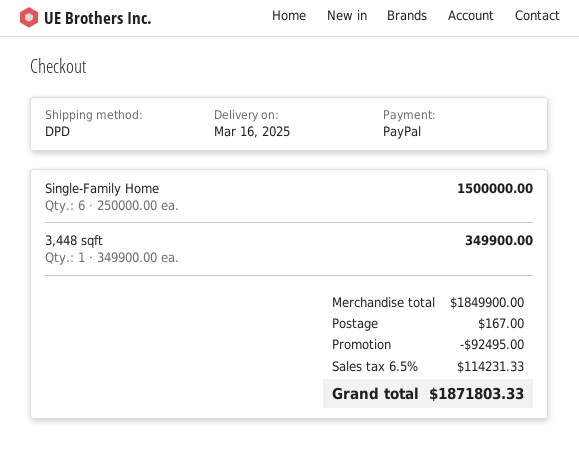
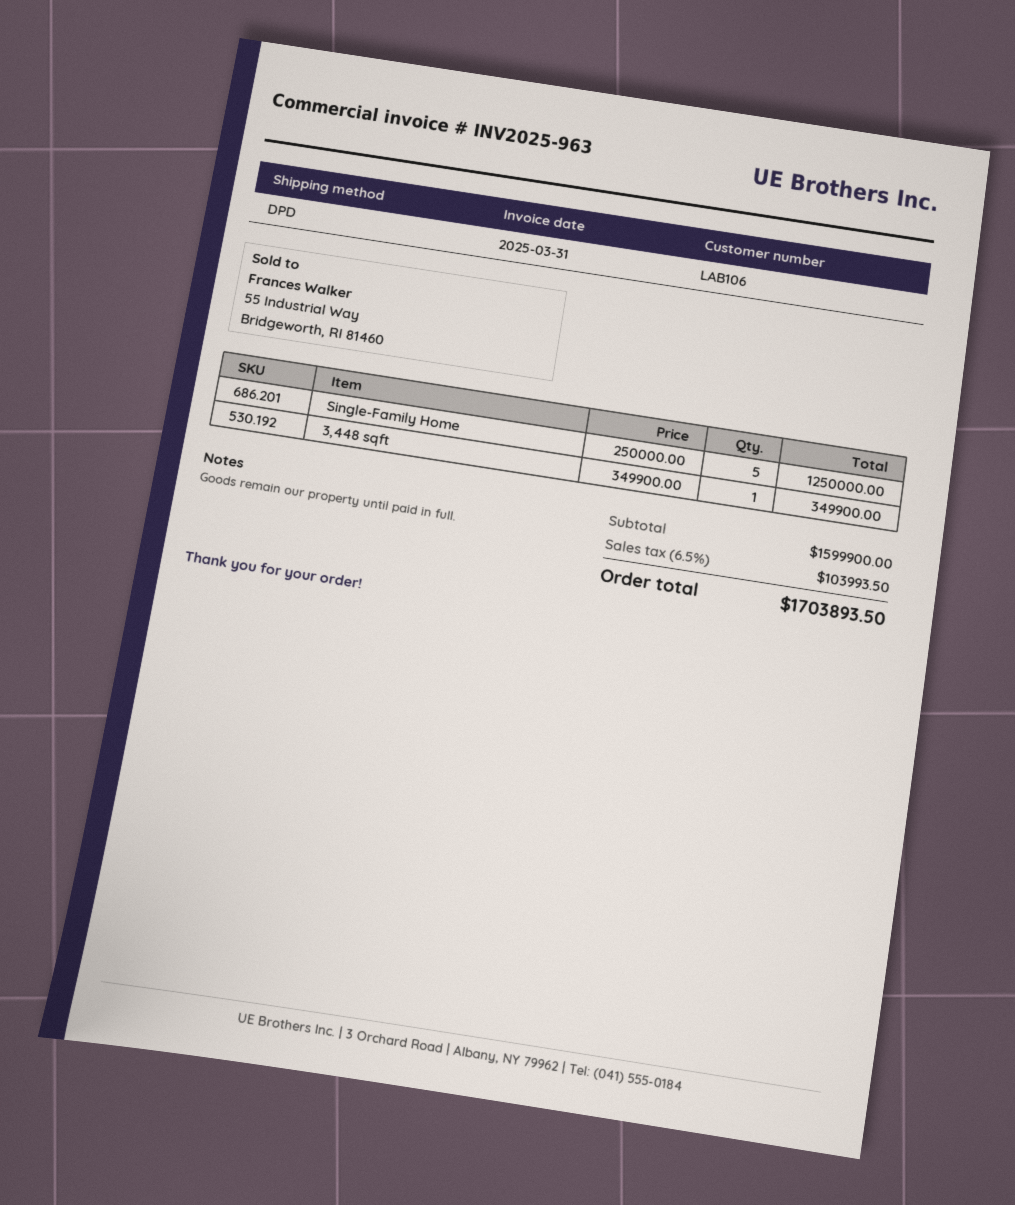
Single-Family Home: 6 x 250000.00 = 1500000.00 -> 5 x 250000.00 = 1250000.00
subtotal: 1849900.00 -> 1599900.00
discount: 92495.00 -> none
shipping: 167.00 -> none
tax: 6.5% = 114231.33 -> 6.5% = 103993.50
total: 1871803.33 -> 1703893.50

